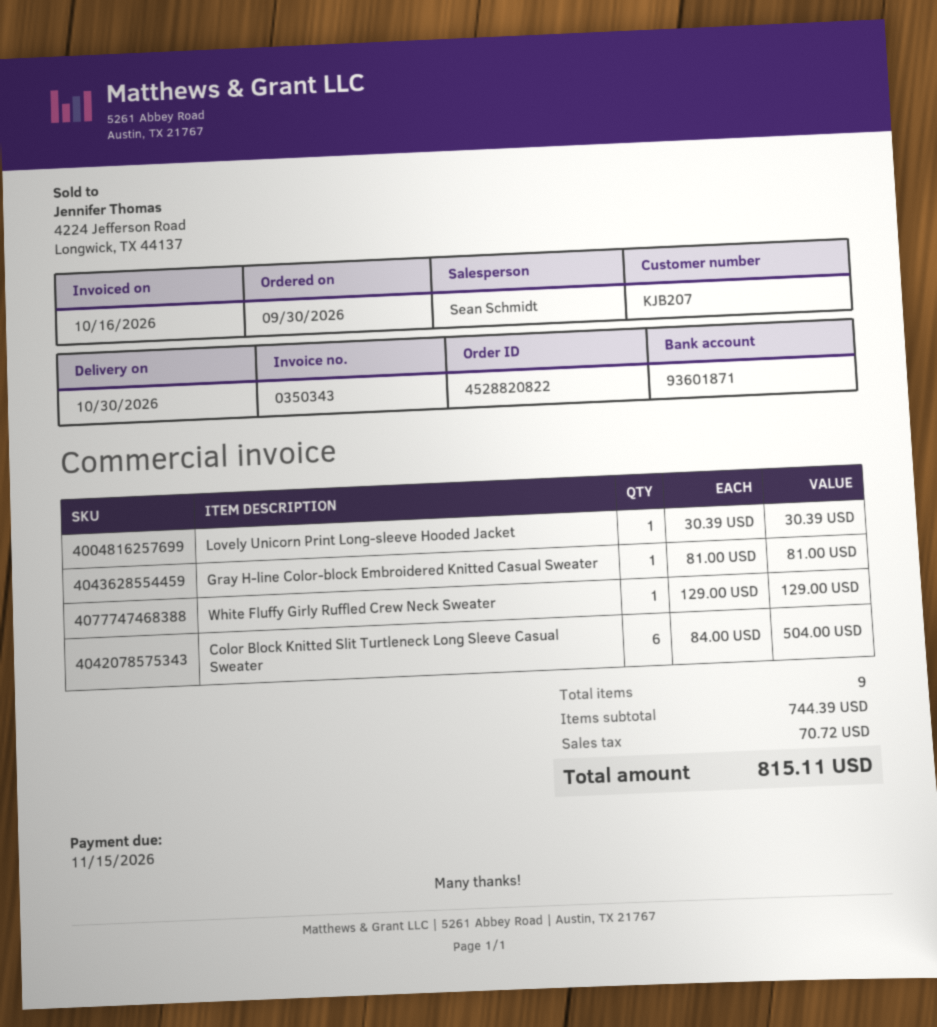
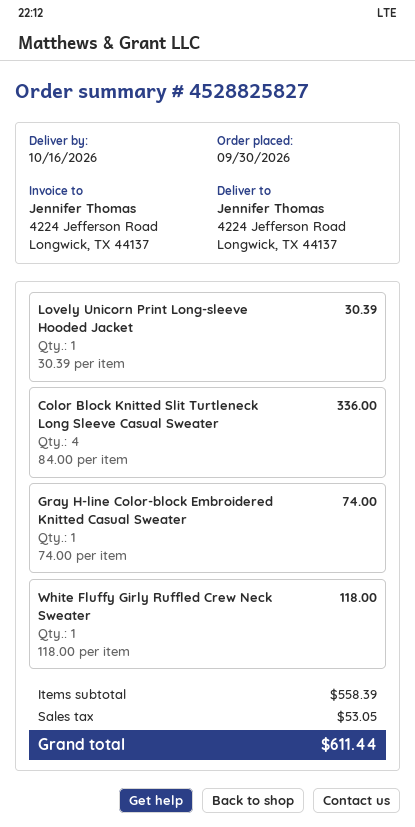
order number: 4528820822 -> 4528825827
delivery date: 2026-10-30 -> 2026-10-16
Gray H-line Color-block Embroidered Knitted Casual Sweater: 1 x 81.00 = 81.00 -> 1 x 74.00 = 74.00
White Fluffy Girly Ruffled Crew Neck Sweater: 1 x 129.00 = 129.00 -> 1 x 118.00 = 118.00
Color Block Knitted Slit Turtleneck Long Sleeve Casual Sweater: 6 x 84.00 = 504.00 -> 4 x 84.00 = 336.00
subtotal: 744.39 -> 558.39
tax: 70.72 -> 53.05
total: 815.11 -> 611.44

